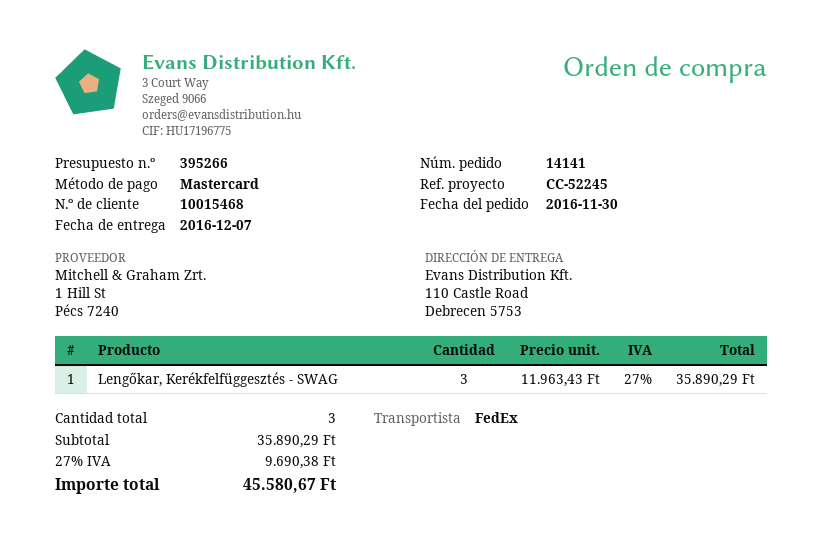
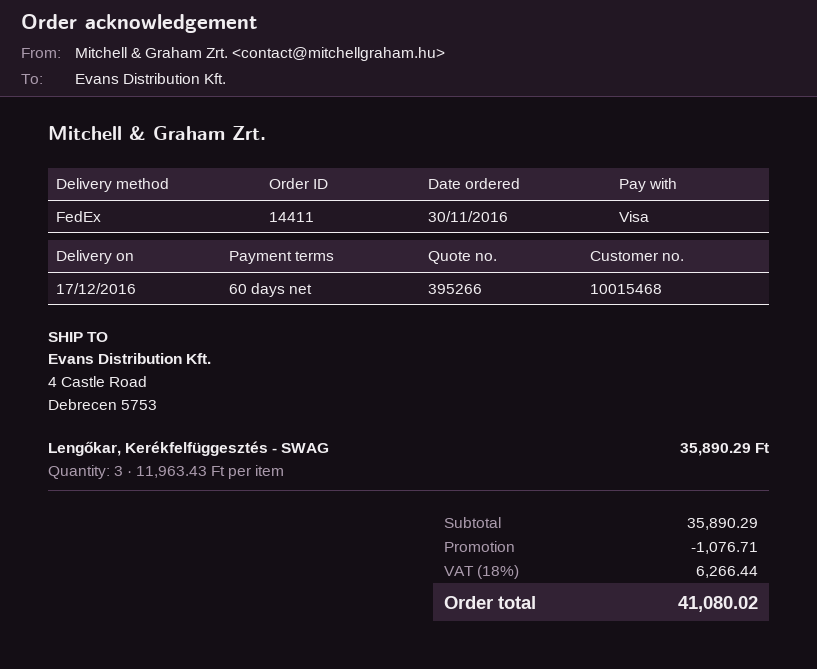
order number: 14141 -> 14411
delivery date: 2016-12-07 -> 2016-12-17
payment method: Mastercard -> Visa
ship to: 110 Castle Road, Debrecen 5753 -> 4 Castle Road, Debrecen 5753
discount: none -> 1076.71
tax: 27% = 9690.38 -> 18% = 6266.44
total: 45580.67 -> 41080.02

